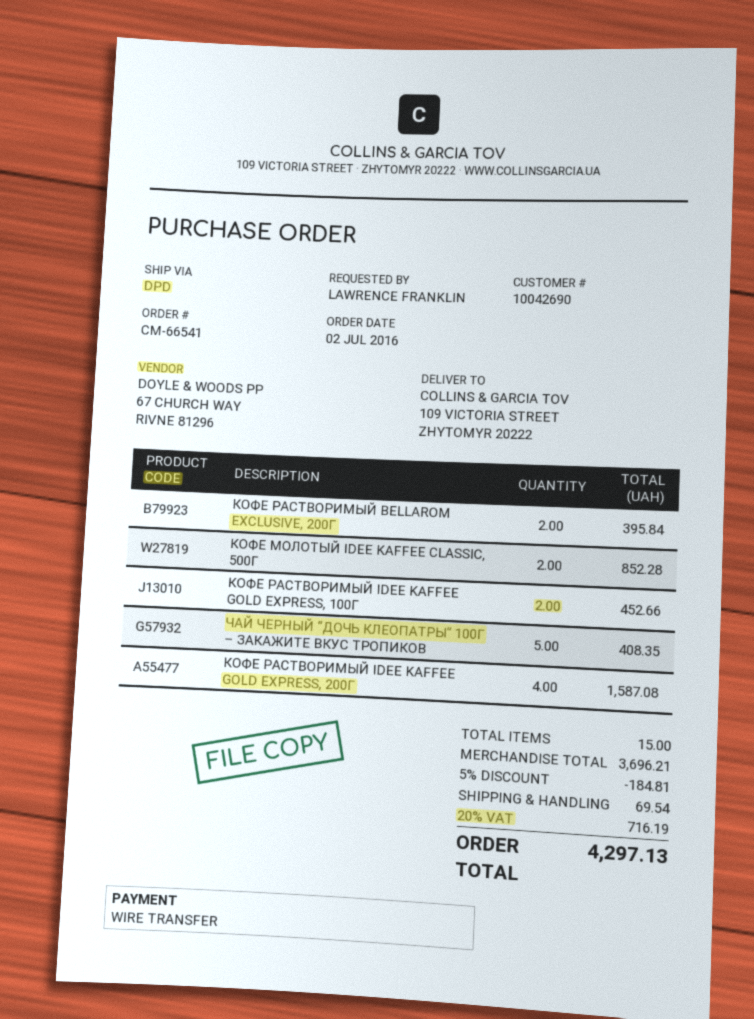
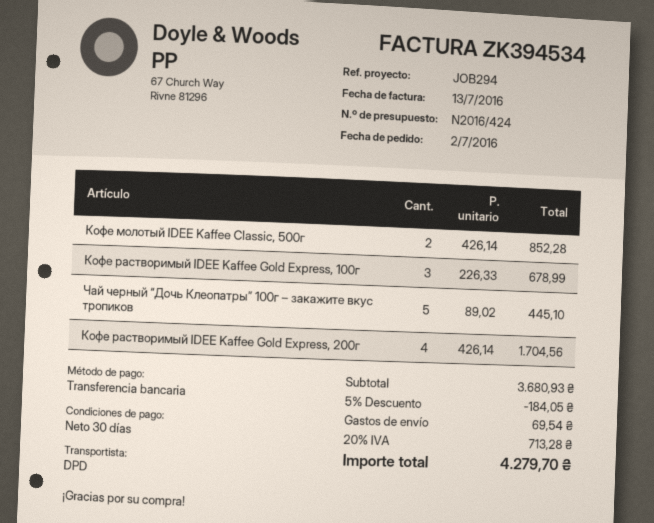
КОФЕ РАСТВОРИМЫЙ BELLAROM EXCLUSIVE, 200Г: 2 for 395.84 -> none
КОФЕ РАСТВОРИМЫЙ IDEE KAFFEE GOLD EXPRESS, 100Г: 2 for 452.66 -> 3 for 678.99
ЧАЙ ЧЕРНЫЙ “ДОЧЬ КЛЕОПАТРЫ” 100Г – ЗАКАЖИТЕ ВКУС ТРОПИКОВ: 5 for 408.35 -> 5 for 445.10
КОФЕ РАСТВОРИМЫЙ IDEE KAFFEE GOLD EXPRESS, 200Г: 4 for 1587.08 -> 4 for 1704.56
subtotal: 3696.21 -> 3680.93
discount: 5% = 184.81 -> 5% = 184.05
tax: 20% = 716.19 -> 20% = 713.28
total: 4297.13 -> 4279.70

